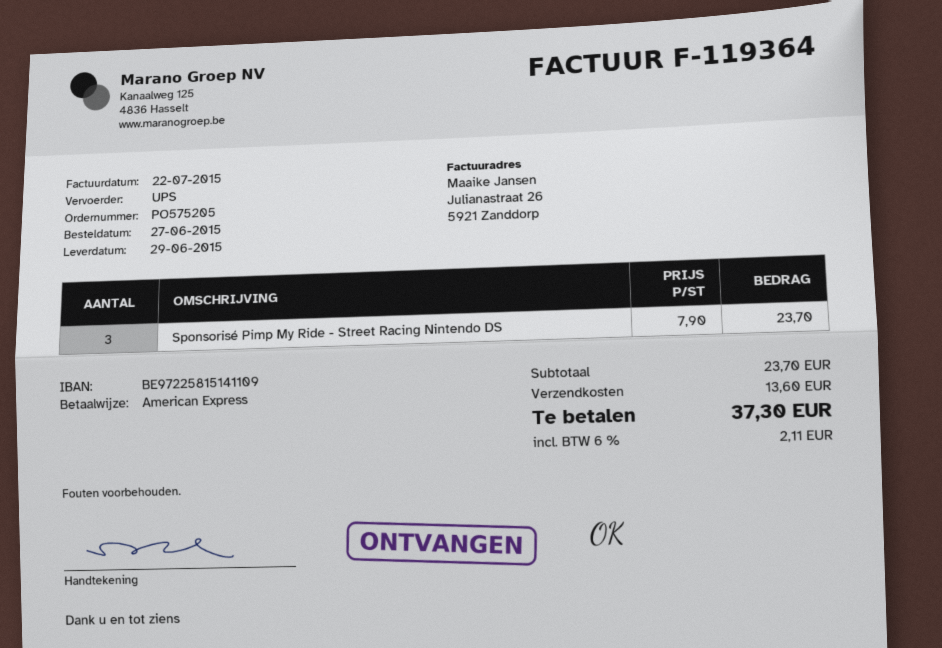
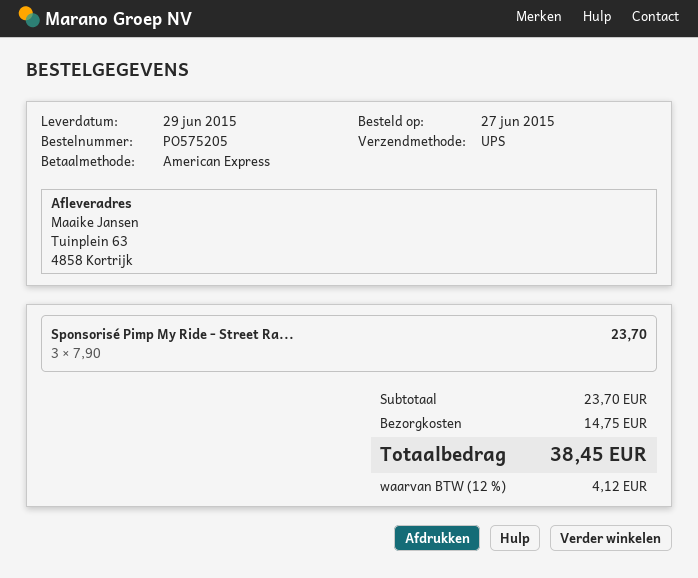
shipping: 13.60 -> 14.75
tax: 6% = 2.11 -> 12% = 4.12
total: 37.30 -> 38.45

